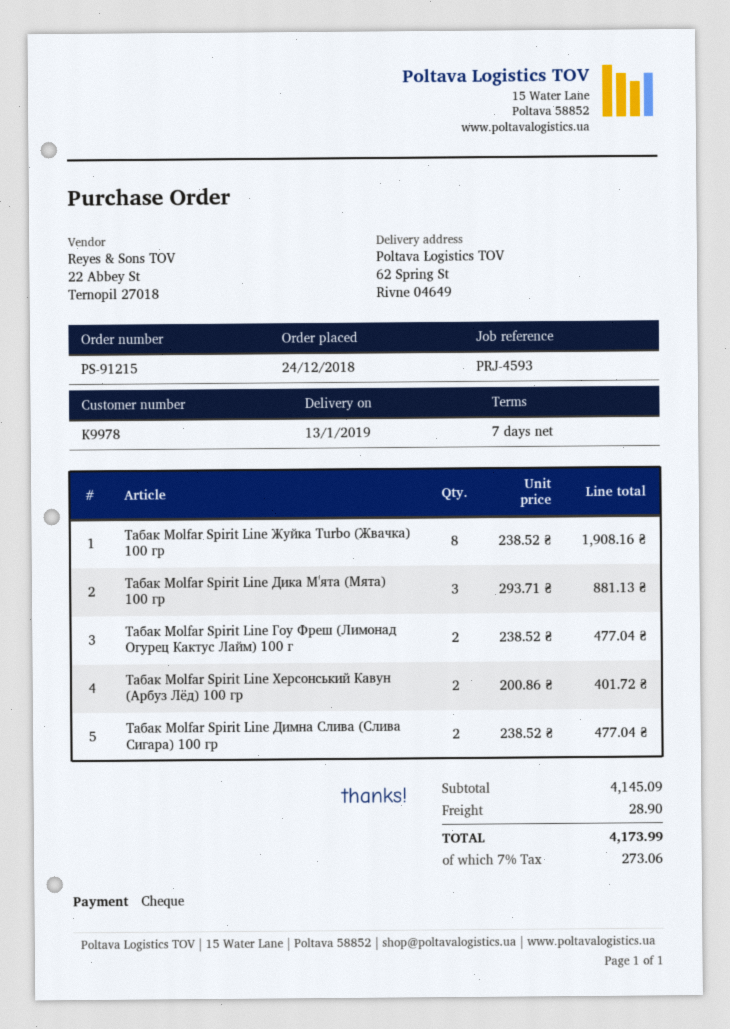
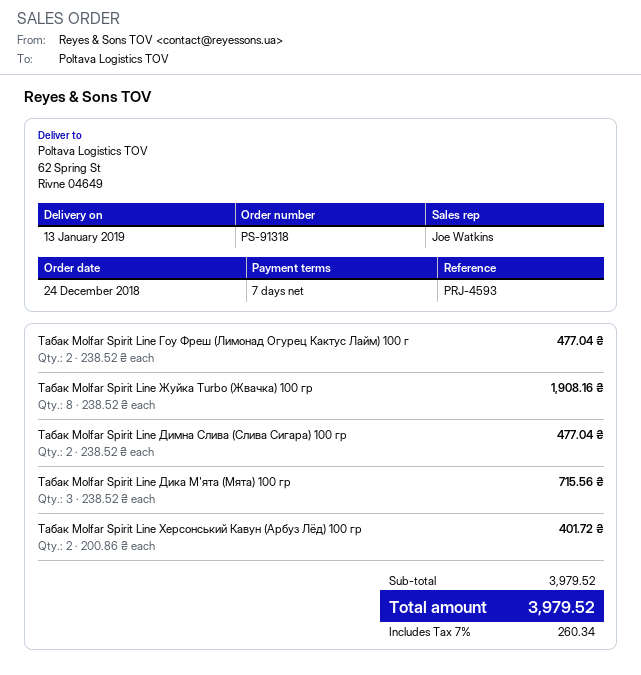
order number: PS-91215 -> PS-91318
Табак Molfar Spirit Line Дика М'ята (Мята) 100 гр: 3 x 293.71 = 881.13 -> 3 x 238.52 = 715.56
subtotal: 4145.09 -> 3979.52
shipping: 28.90 -> none
tax: 7% = 273.06 -> 7% = 260.34
total: 4173.99 -> 3979.52

